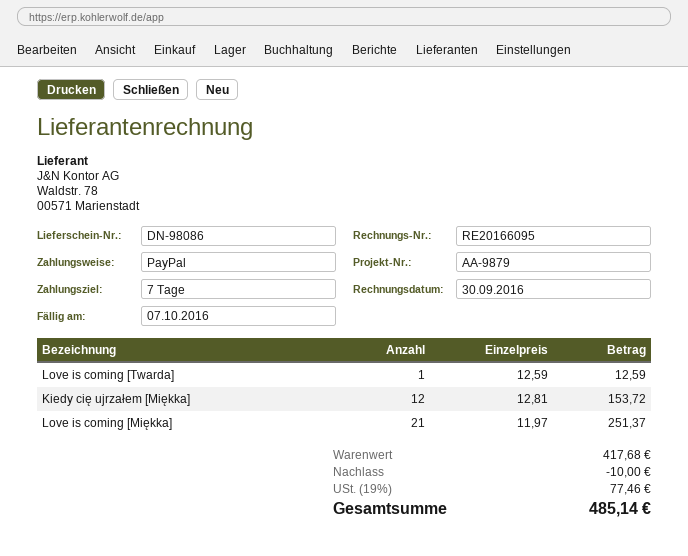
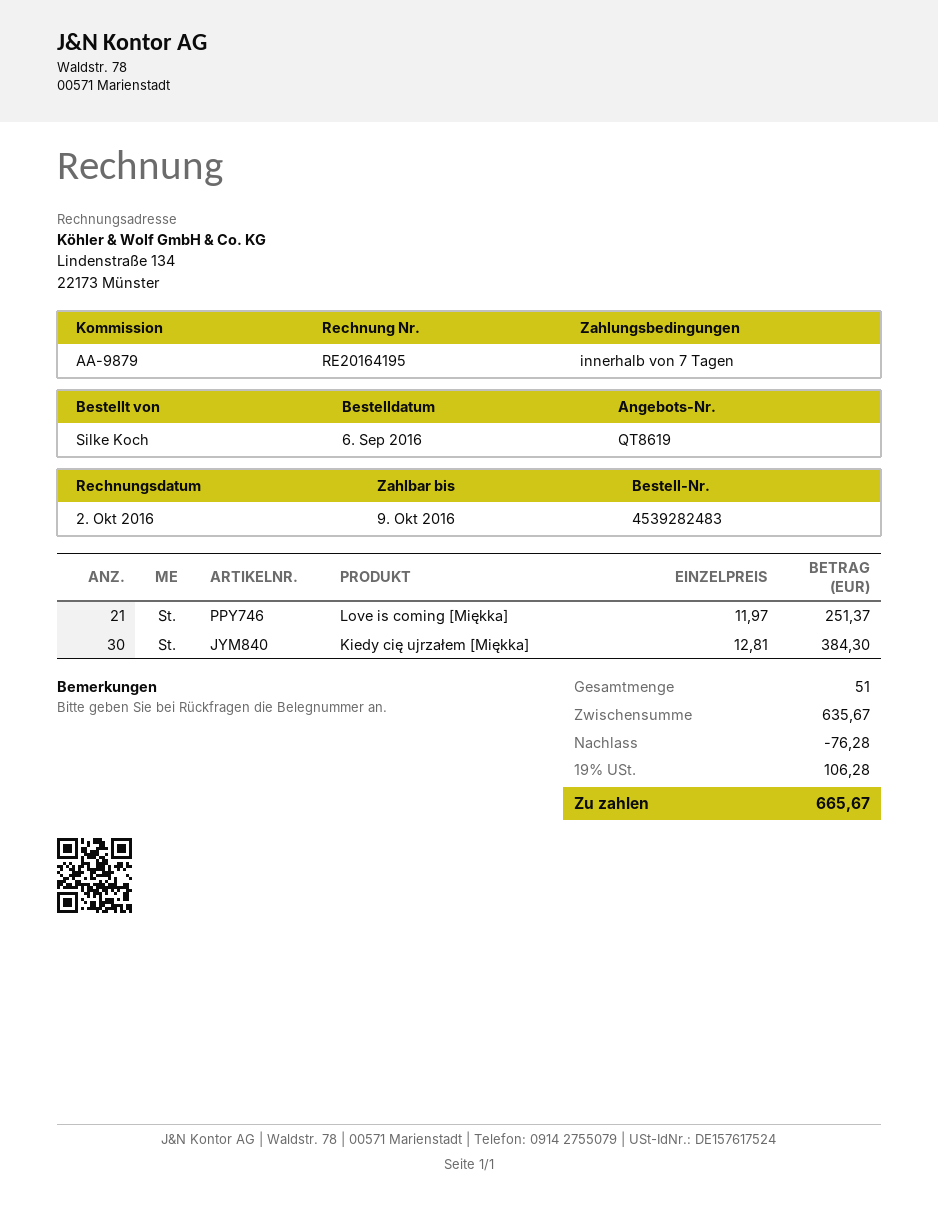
invoice number: RE20166095 -> RE20164195
invoice date: 2016-09-30 -> 2016-10-02
due date: 2016-10-07 -> 2016-10-09
Love is coming [Twarda]: 1 x 12.59 = 12.59 -> none
Kiedy cię ujrzałem [Miękka]: 12 x 12.81 = 153.72 -> 30 x 12.81 = 384.30
subtotal: 417.68 -> 635.67
discount: 10.00 -> 76.28
tax: 19% = 77.46 -> 19% = 106.28
total: 485.14 -> 665.67

